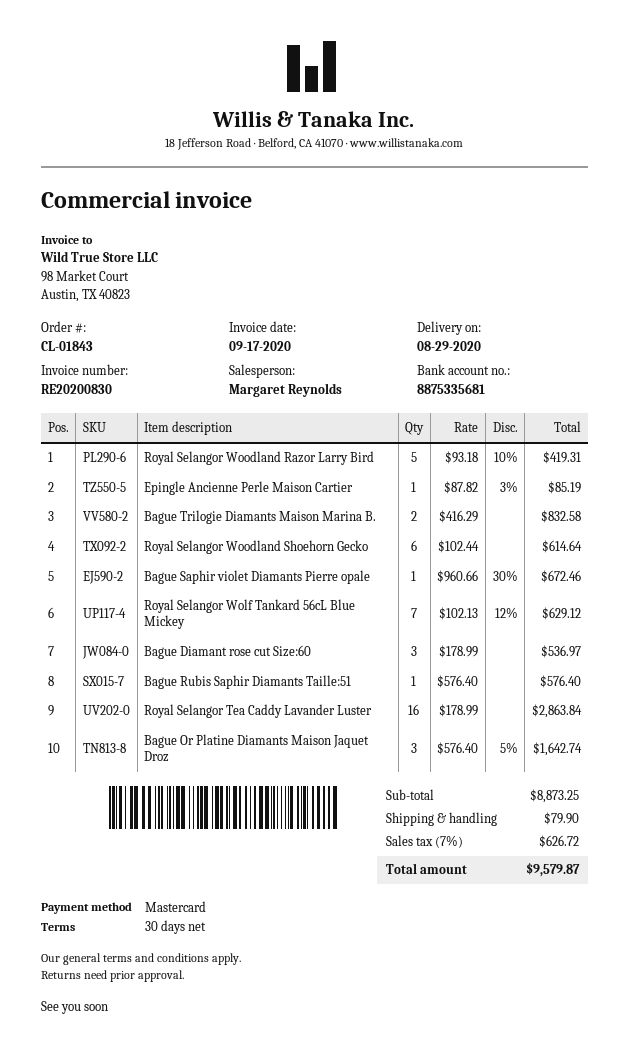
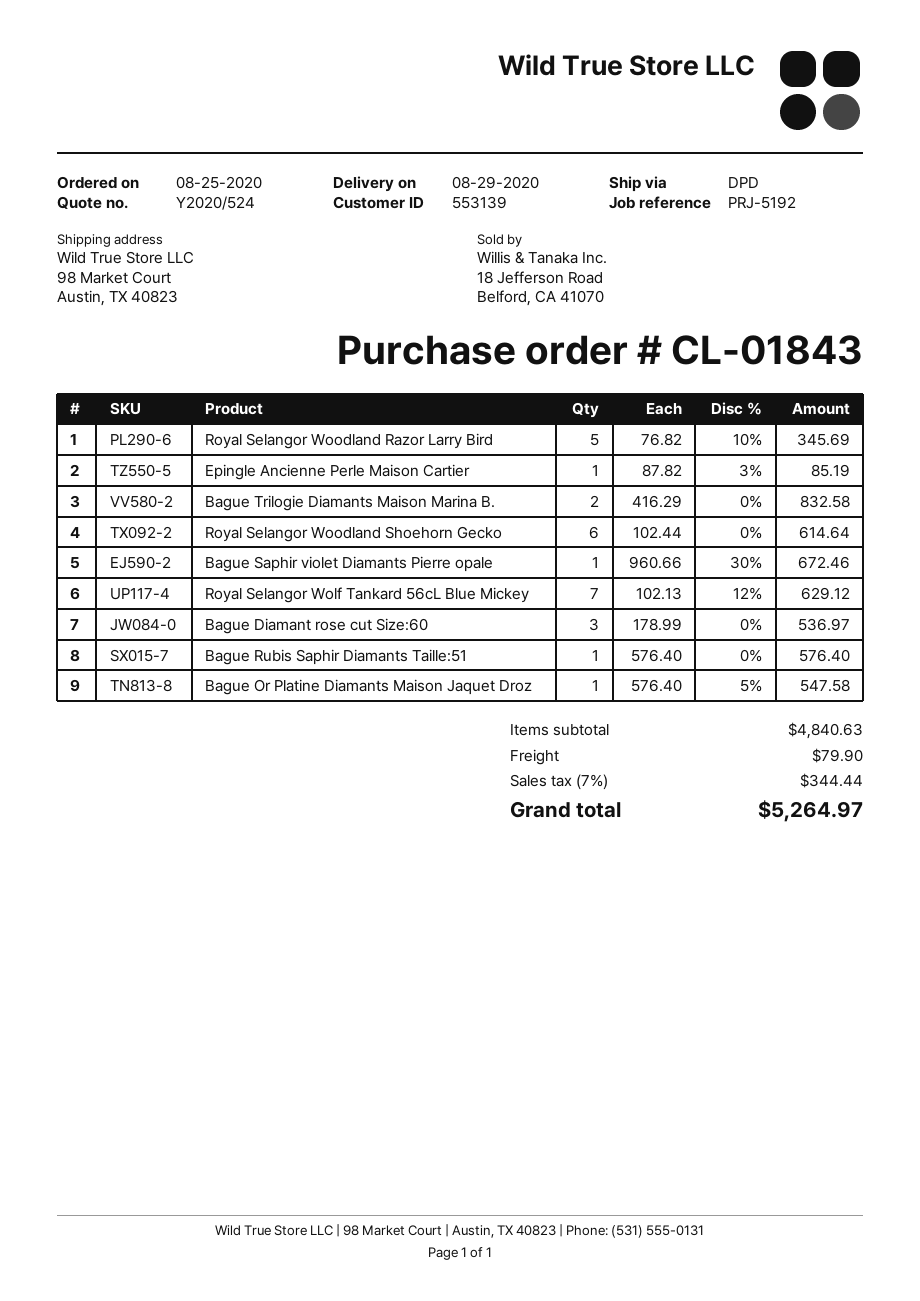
Royal Selangor Woodland Razor Larry Bird: 5 x 93.18 - 10% = 419.31 -> 5 x 76.82 - 10% = 345.69
Royal Selangor Tea Caddy Lavander Luster: 16 x 178.99 = 2863.84 -> none
Bague Or Platine Diamants Maison Jaquet Droz: 3 x 576.40 - 5% = 1642.74 -> 1 x 576.40 - 5% = 547.58
subtotal: 8873.25 -> 4840.63
tax: 7% = 626.72 -> 7% = 344.44
total: 9579.87 -> 5264.97

